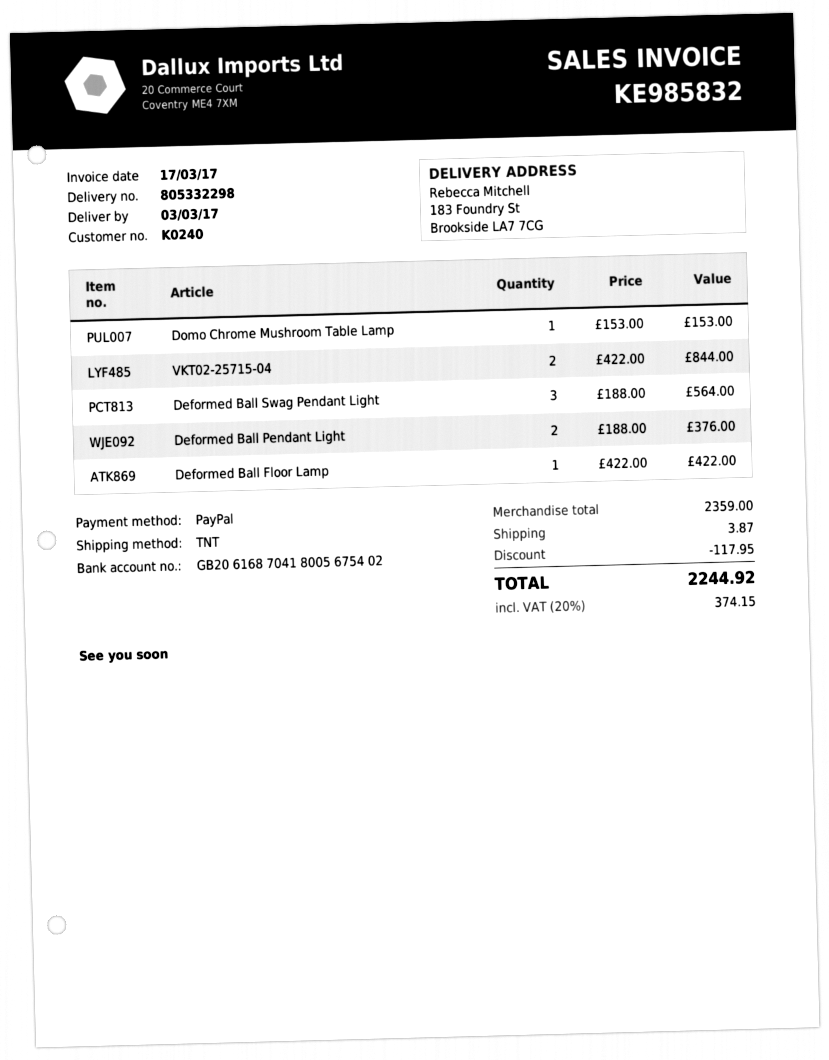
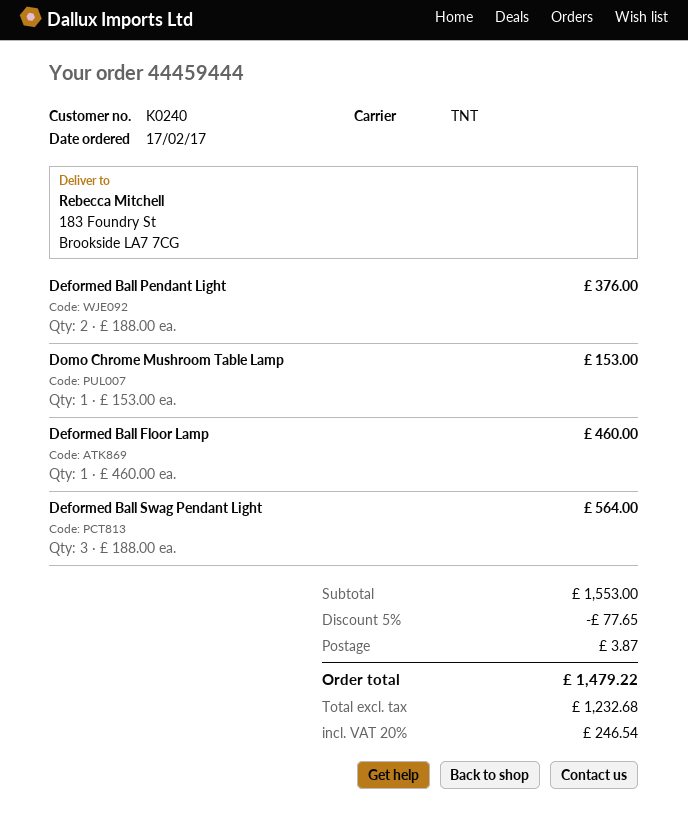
VKT02-25715-04: 2 x 422.00 = 844.00 -> none
Deformed Ball Floor Lamp: 1 x 422.00 = 422.00 -> 1 x 460.00 = 460.00
subtotal: 2359.00 -> 1553.00
discount: 117.95 -> 77.65
tax: 20% = 374.15 -> 20% = 246.54
total: 2244.92 -> 1479.22

